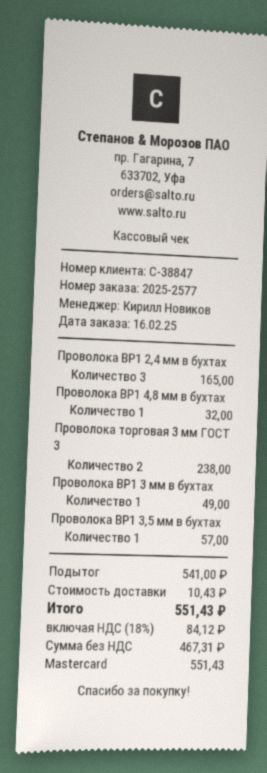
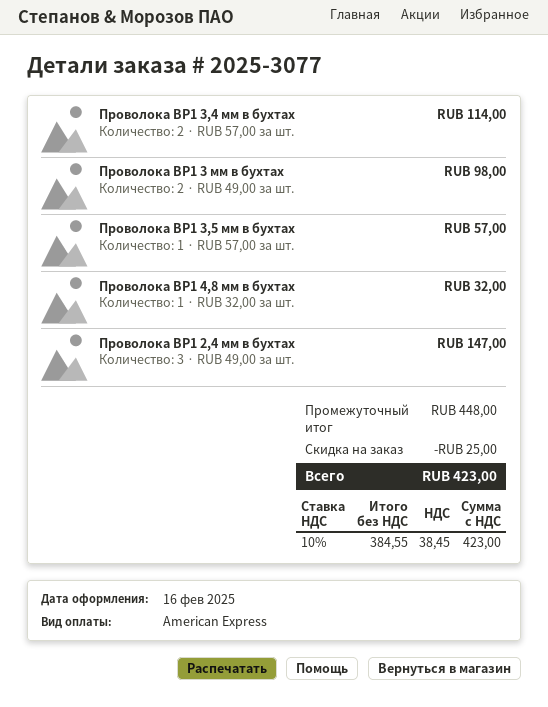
order number: 2025-2577 -> 2025-3077
payment method: Mastercard -> American Express
Проволока ВР1 2,4 мм в бухтах: 3 for 165.00 -> 3 for 147.00
Проволока торговая 3 мм ГОСТ 3: 2 for 238.00 -> none
Проволока ВР1 3 мм в бухтах: 1 for 49.00 -> 2 for 98.00
Проволока ВР1 3,4 мм в бухтах: none -> 2 for 114.00
subtotal: 541.00 -> 448.00
discount: none -> 25.00
shipping: 10.43 -> none
net: 467.31 -> 384.55
tax: 18% = 84.12 -> 10% = 38.45
total: 551.43 -> 423.00

